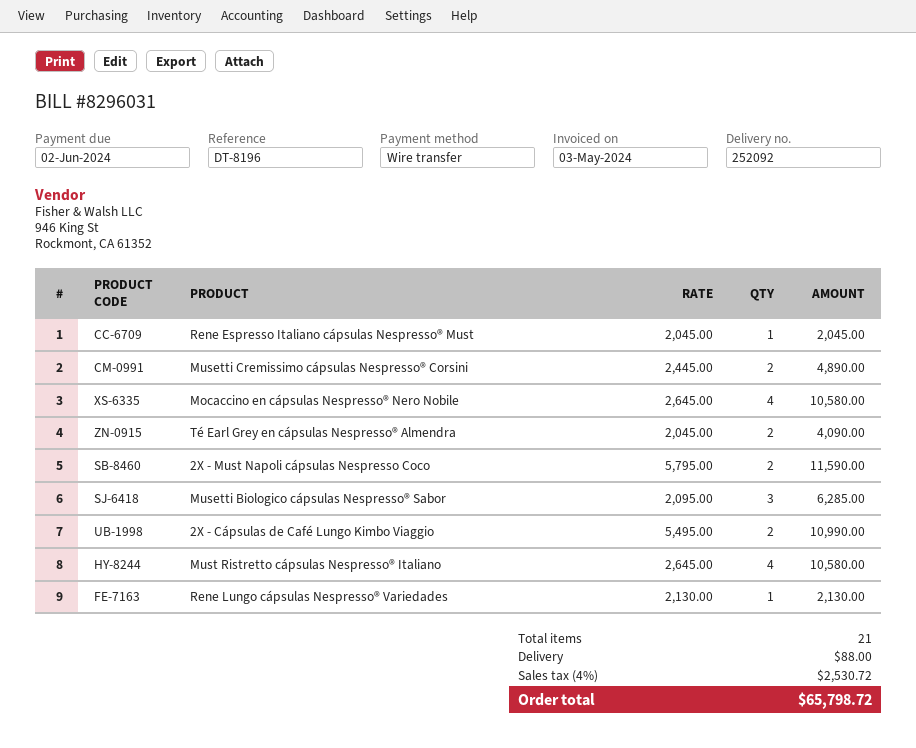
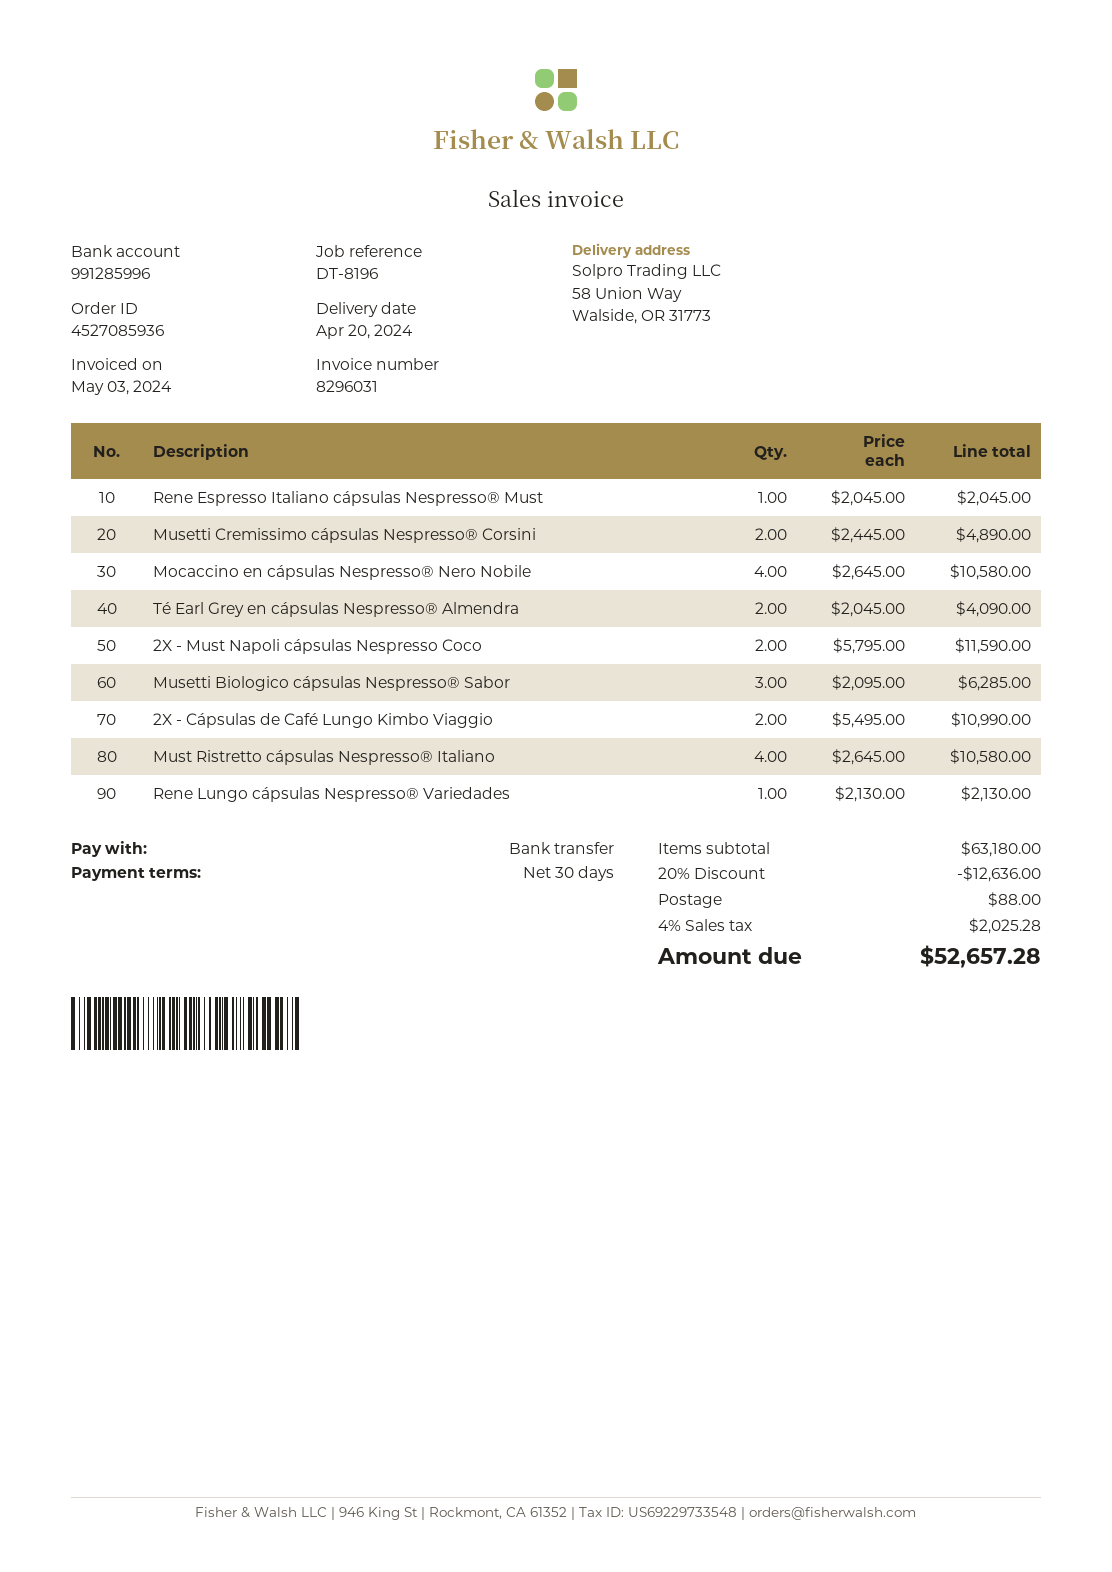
discount: none -> 20% = 12636.00
tax: 4% = 2530.72 -> 4% = 2025.28
total: 65798.72 -> 52657.28

